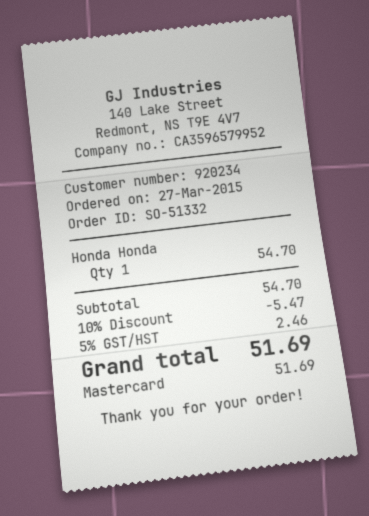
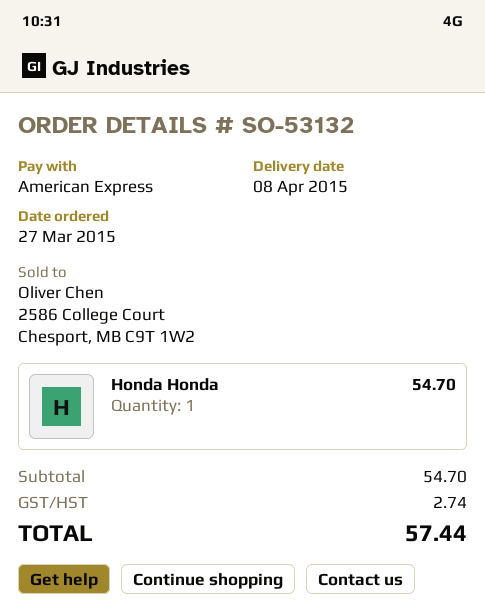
order number: SO-51332 -> SO-53132
payment method: Mastercard -> American Express
discount: 10% = 5.47 -> none
tax: 2.46 -> 2.74
total: 51.69 -> 57.44

